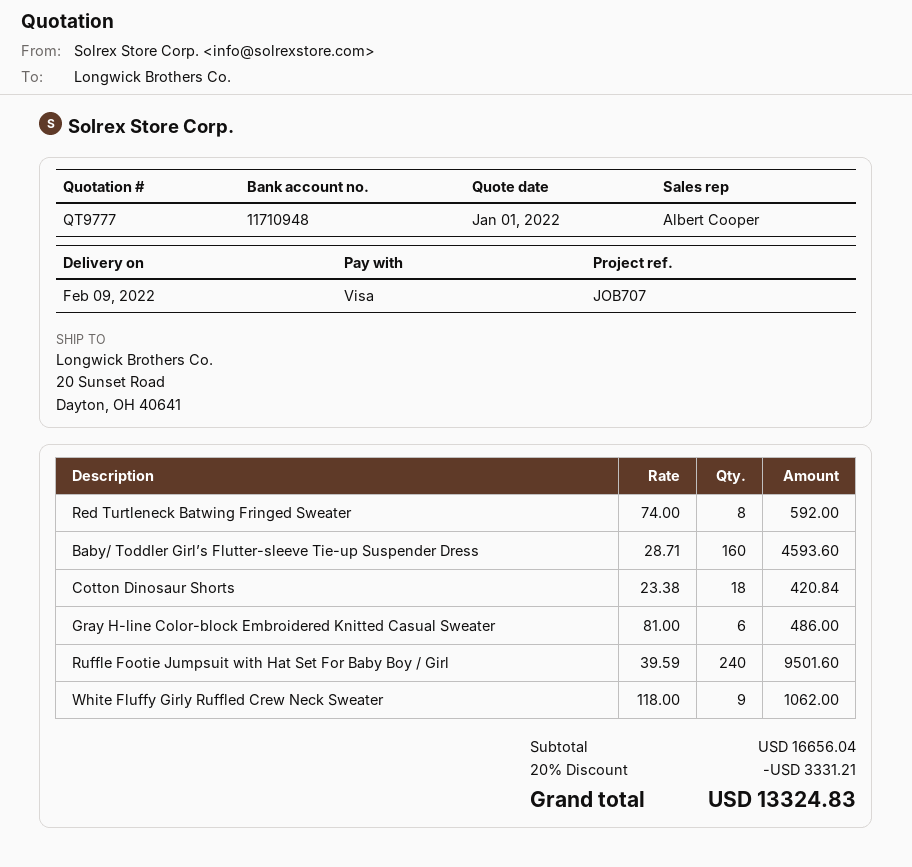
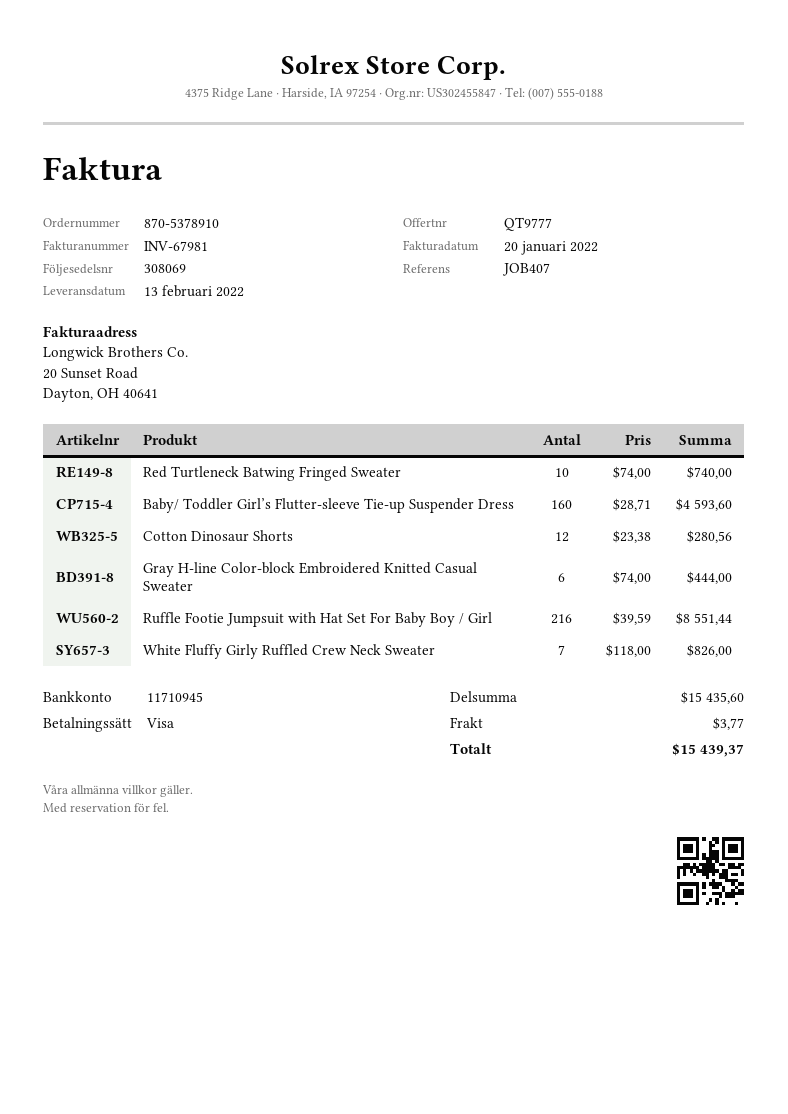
delivery date: 2022-02-09 -> 2022-02-13
reference: JOB707 -> JOB407
bank account: 11710948 -> 11710945
Red Turtleneck Batwing Fringed Sweater: 8 x 74.00 = 592.00 -> 10 x 74.00 = 740.00
Cotton Dinosaur Shorts: 18 x 23.38 = 420.84 -> 12 x 23.38 = 280.56
Gray H-line Color-block Embroidered Knitted Casual Sweater: 6 x 81.00 = 486.00 -> 6 x 74.00 = 444.00
Ruffle Footie Jumpsuit with Hat Set For Baby Boy / Girl: 240 x 39.59 = 9501.60 -> 216 x 39.59 = 8551.44
White Fluffy Girly Ruffled Crew Neck Sweater: 9 x 118.00 = 1062.00 -> 7 x 118.00 = 826.00
subtotal: 16656.04 -> 15435.60
discount: 20% = 3331.21 -> none
shipping: none -> 3.77
total: 13324.83 -> 15439.37

